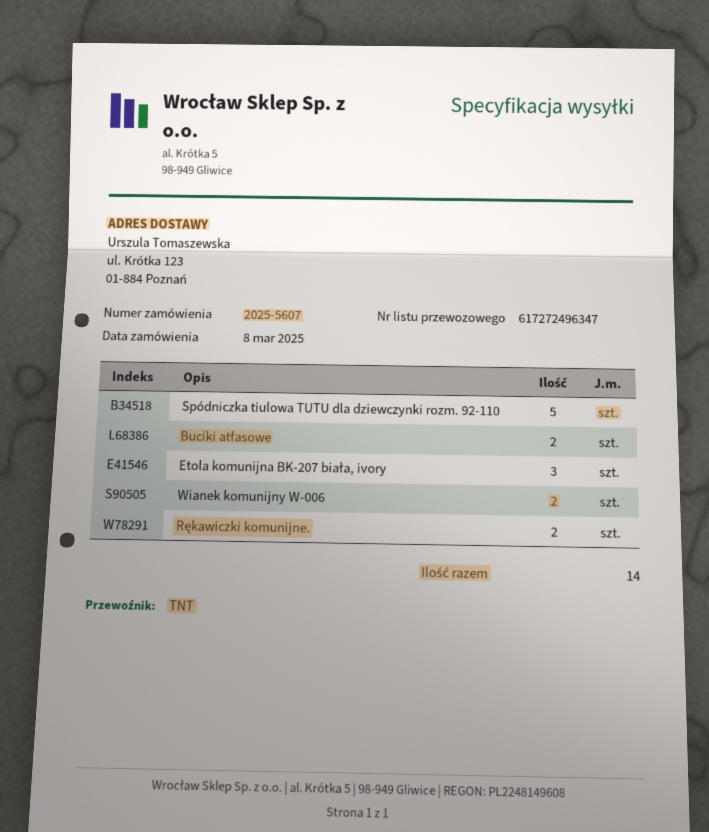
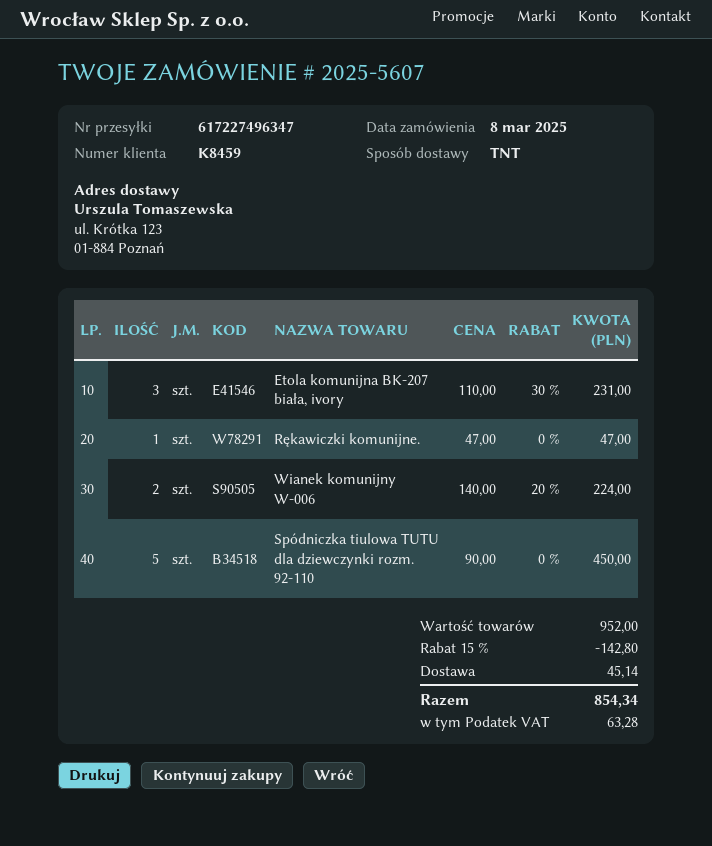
tracking number: 617272496347 -> 617227496347
Buciki atłasowe: 2 -> none
Rękawiczki komunijne.: 2 -> 1

